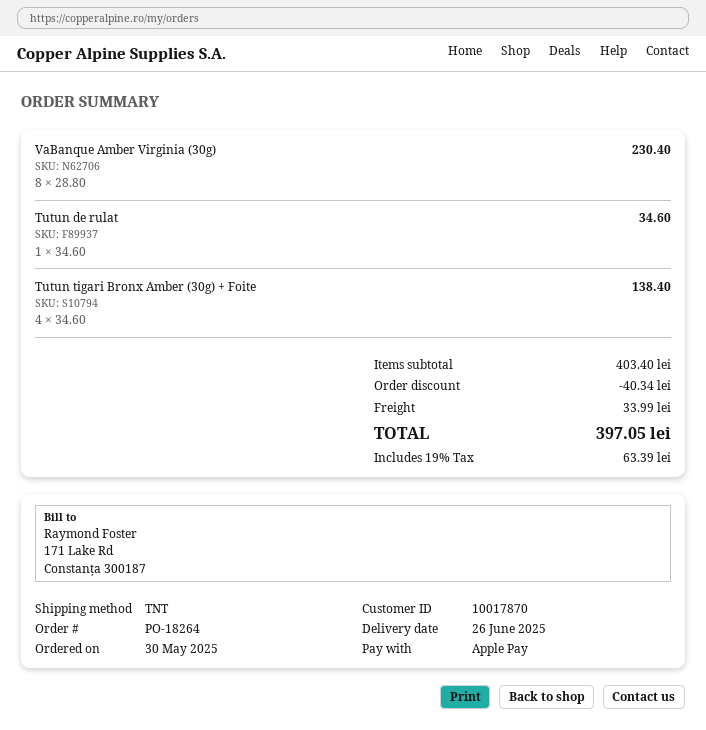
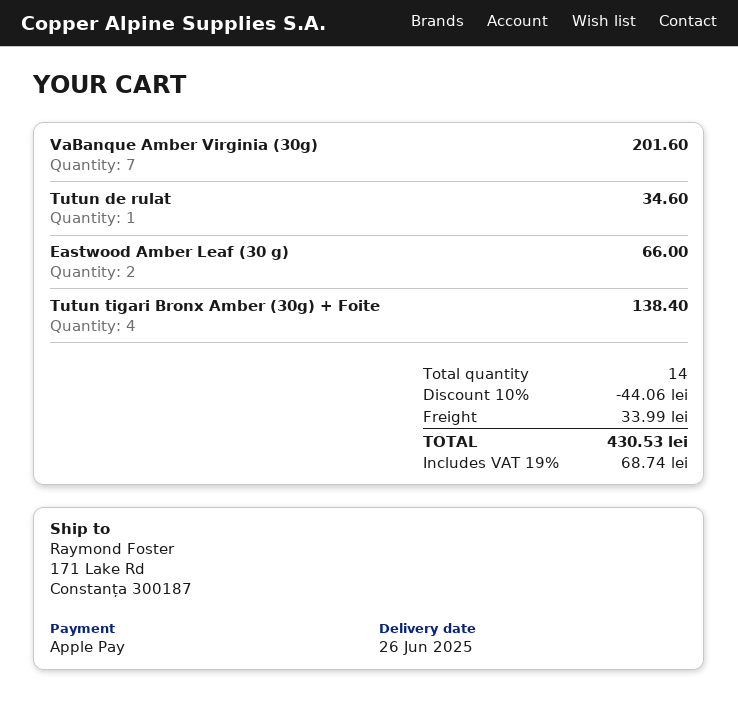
VaBanque Amber Virginia (30g): 8 for 230.40 -> 7 for 201.60
Eastwood Amber Leaf (30 g): none -> 2 for 66.00
discount: 40.34 -> 44.06
tax: 19% = 63.39 -> 19% = 68.74
total: 397.05 -> 430.53

